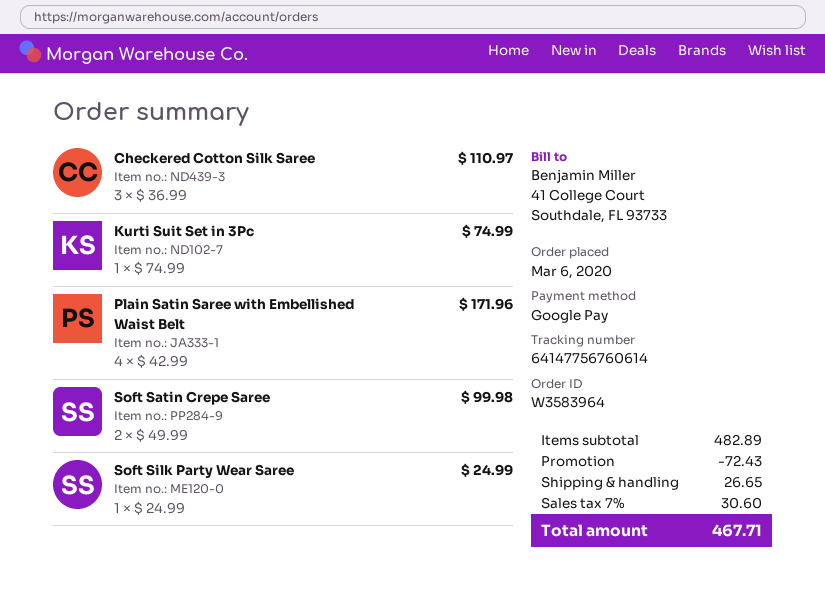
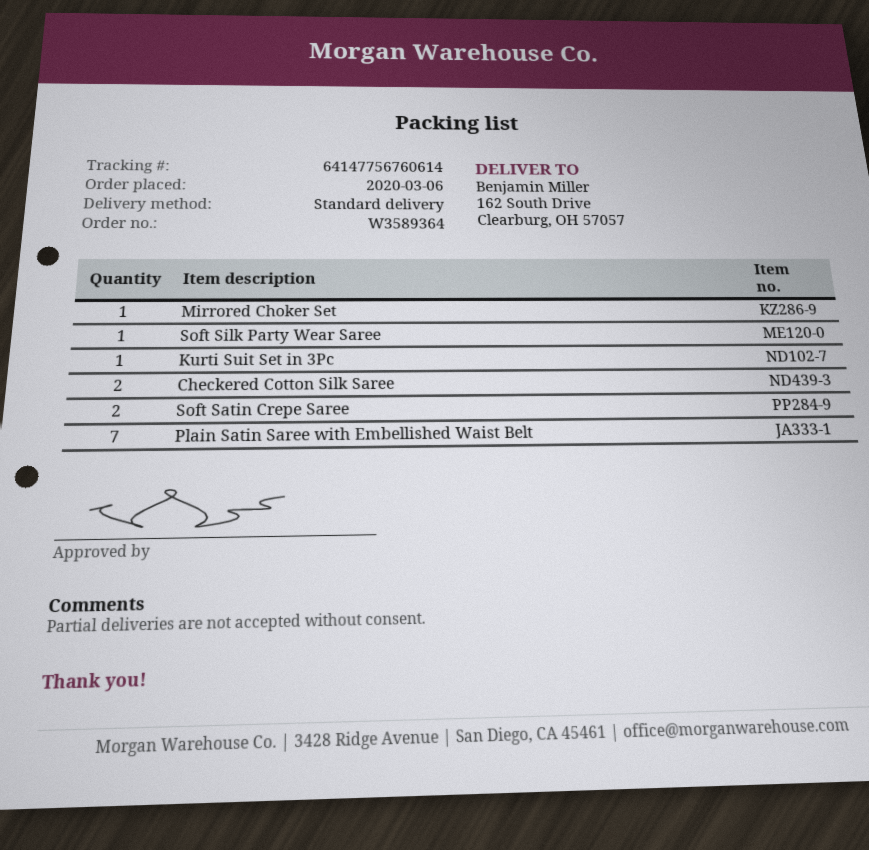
order number: W3583964 -> W3589364
Checkered Cotton Silk Saree: 3 -> 2
Plain Satin Saree with Embellished Waist Belt: 4 -> 7
Mirrored Choker Set: none -> 1

